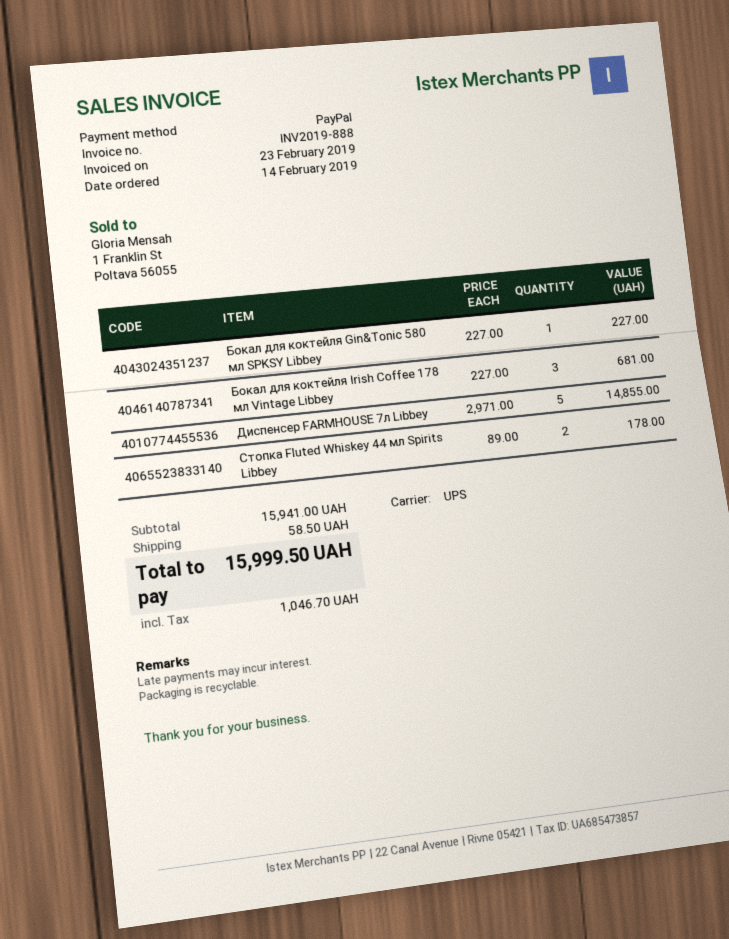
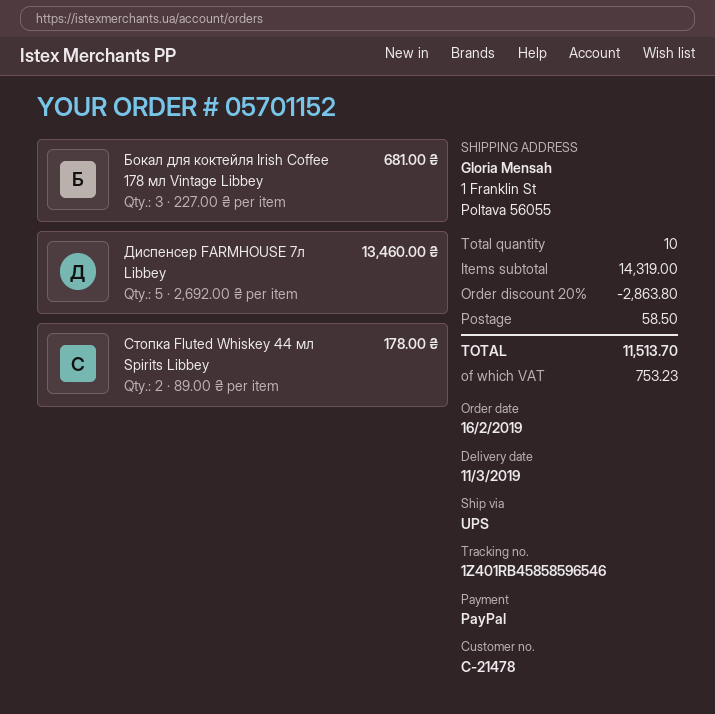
order date: 2019-02-14 -> 2019-02-16
Бокал для коктейля Gin&Tonic 580 мл SPKSY Libbey: 1 x 227.00 = 227.00 -> none
Диспенсер FARMHOUSE 7л Libbey: 5 x 2971.00 = 14855.00 -> 5 x 2692.00 = 13460.00
subtotal: 15941.00 -> 14319.00
discount: none -> 20% = 2863.80
tax: 1046.70 -> 753.23
total: 15999.50 -> 11513.70

